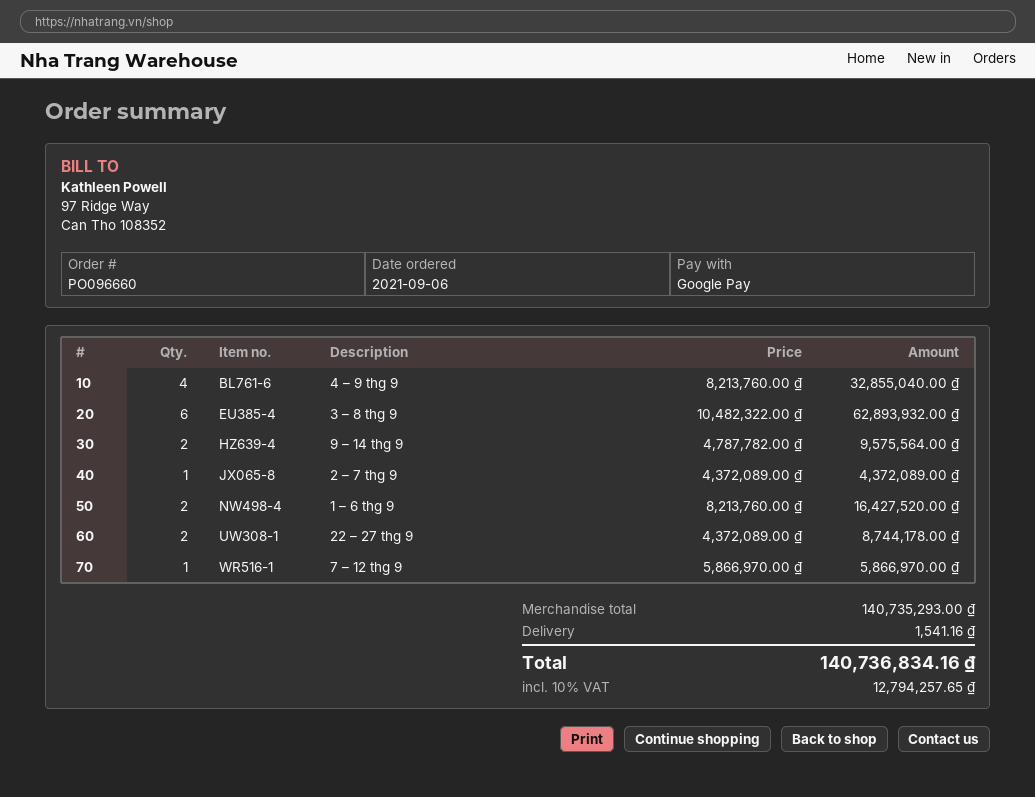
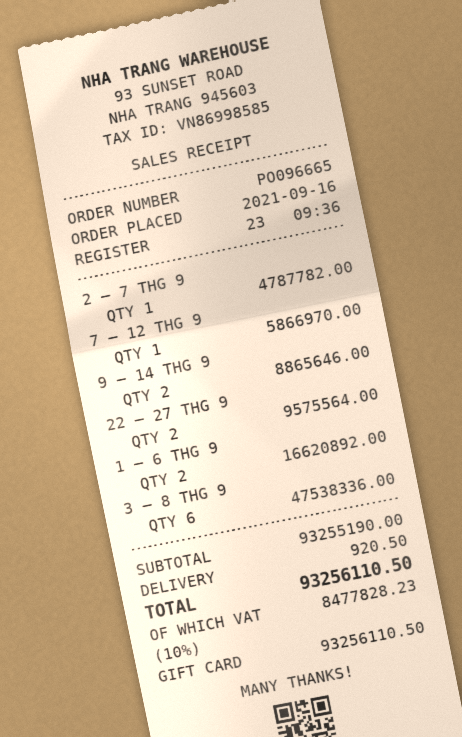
order number: PO096660 -> PO096665
order date: 2021-09-06 -> 2021-09-16
payment method: Google Pay -> gift card
4 – 9 thg 9: 4 for 32855040.00 -> none
3 – 8 thg 9: 6 for 62893932.00 -> 6 for 47538336.00
9 – 14 thg 9: 2 for 9575564.00 -> 2 for 8865646.00
2 – 7 thg 9: 1 for 4372089.00 -> 1 for 4787782.00
1 – 6 thg 9: 2 for 16427520.00 -> 2 for 16620892.00
22 – 27 thg 9: 2 for 8744178.00 -> 2 for 9575564.00
subtotal: 140735293.00 -> 93255190.00
shipping: 1541.16 -> 920.50
tax: 10% = 12794257.65 -> 10% = 8477828.23
total: 140736834.16 -> 93256110.50

